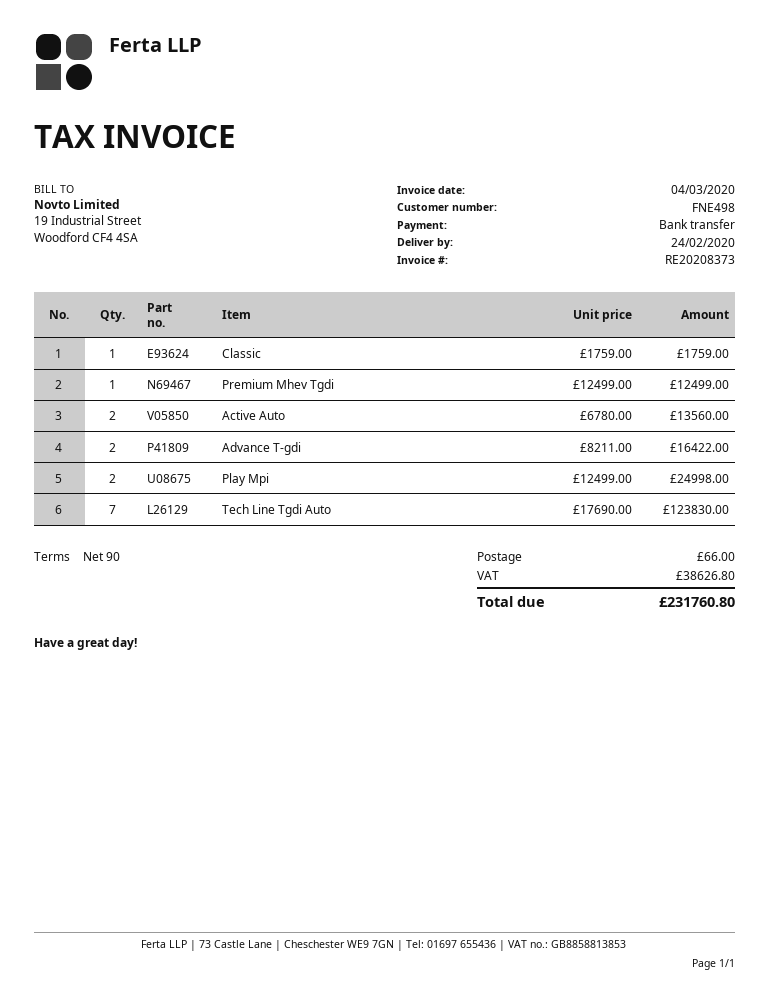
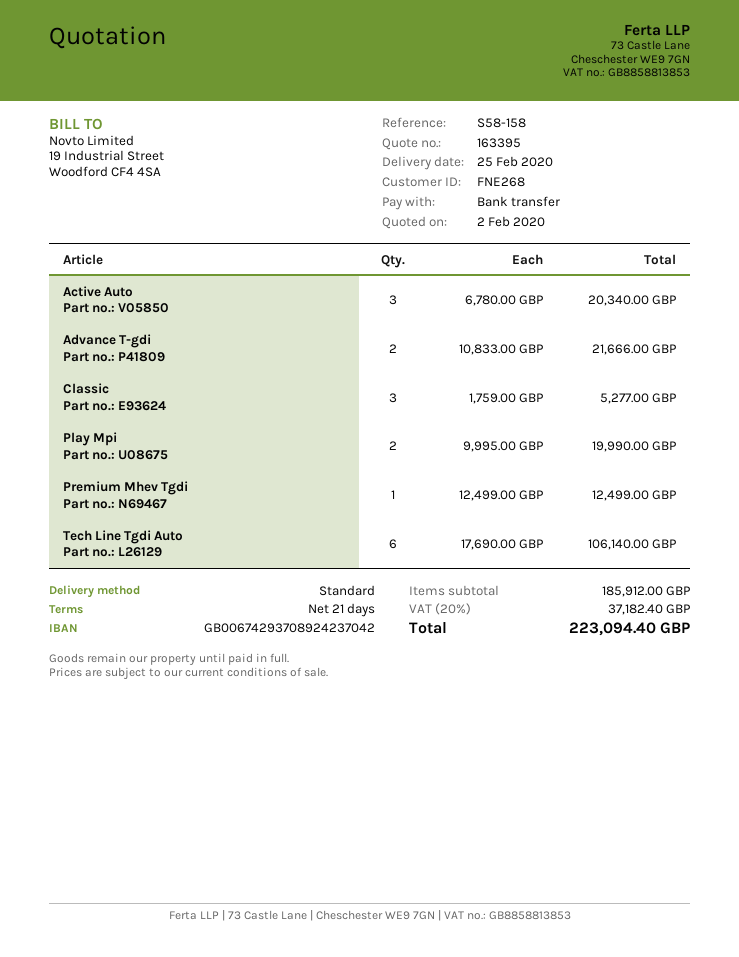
delivery date: 2020-02-24 -> 2020-02-25
payment terms: 90 days -> 21 days
customer number: FNE498 -> FNE268
Classic: 1 x 1759.00 = 1759.00 -> 3 x 1759.00 = 5277.00
Active Auto: 2 x 6780.00 = 13560.00 -> 3 x 6780.00 = 20340.00
Advance T-gdi: 2 x 8211.00 = 16422.00 -> 2 x 10833.00 = 21666.00
Play Mpi: 2 x 12499.00 = 24998.00 -> 2 x 9995.00 = 19990.00
Tech Line Tgdi Auto: 7 x 17690.00 = 123830.00 -> 6 x 17690.00 = 106140.00
shipping: 66.00 -> none
tax: 38626.80 -> 37182.40
total: 231760.80 -> 223094.40

